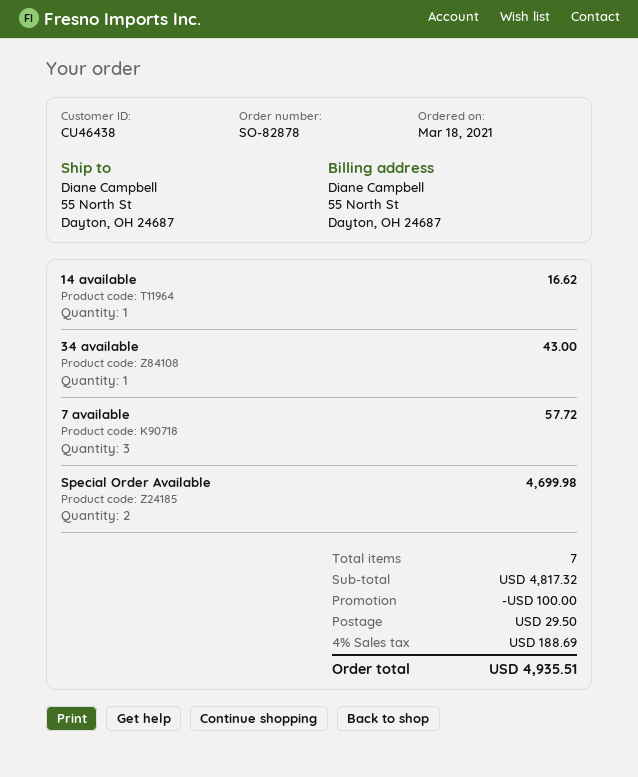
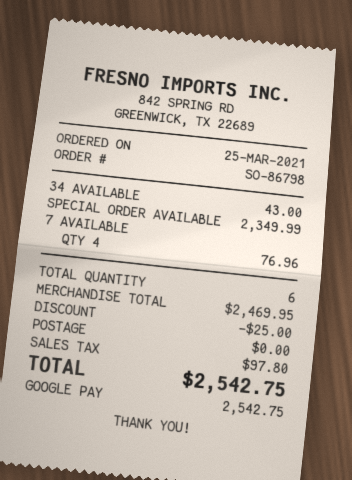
order number: SO-82878 -> SO-86798
order date: 2021-03-18 -> 2021-03-25
14 available: 1 for 16.62 -> none
7 available: 3 for 57.72 -> 4 for 76.96
Special Order Available: 2 for 4699.98 -> 1 for 2349.99
total quantity: 7 -> 6
subtotal: 4817.32 -> 2469.95
discount: 100.00 -> 25.00
shipping: 29.50 -> 0.00
tax: 188.69 -> 97.80
total: 4935.51 -> 2542.75

